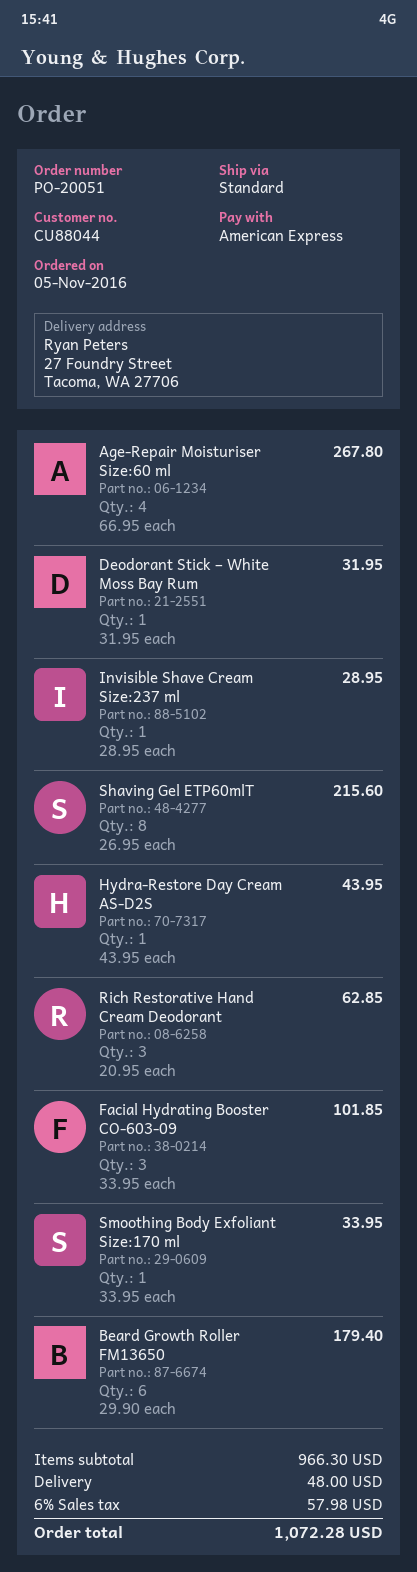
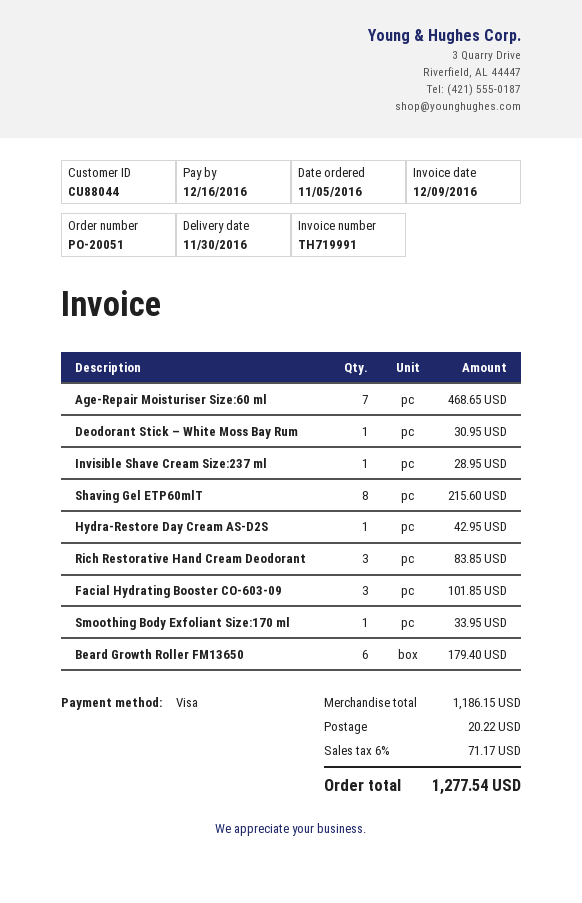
payment method: American Express -> Visa
Age-Repair Moisturiser Size:60 ml: 4 for 267.80 -> 7 for 468.65
Deodorant Stick – White Moss Bay Rum: 1 for 31.95 -> 1 for 30.95
Hydra-Restore Day Cream AS-D2S: 1 for 43.95 -> 1 for 42.95
Rich Restorative Hand Cream Deodorant: 3 for 62.85 -> 3 for 83.85
subtotal: 966.30 -> 1186.15
shipping: 48.00 -> 20.22
tax: 6% = 57.98 -> 6% = 71.17
total: 1072.28 -> 1277.54

